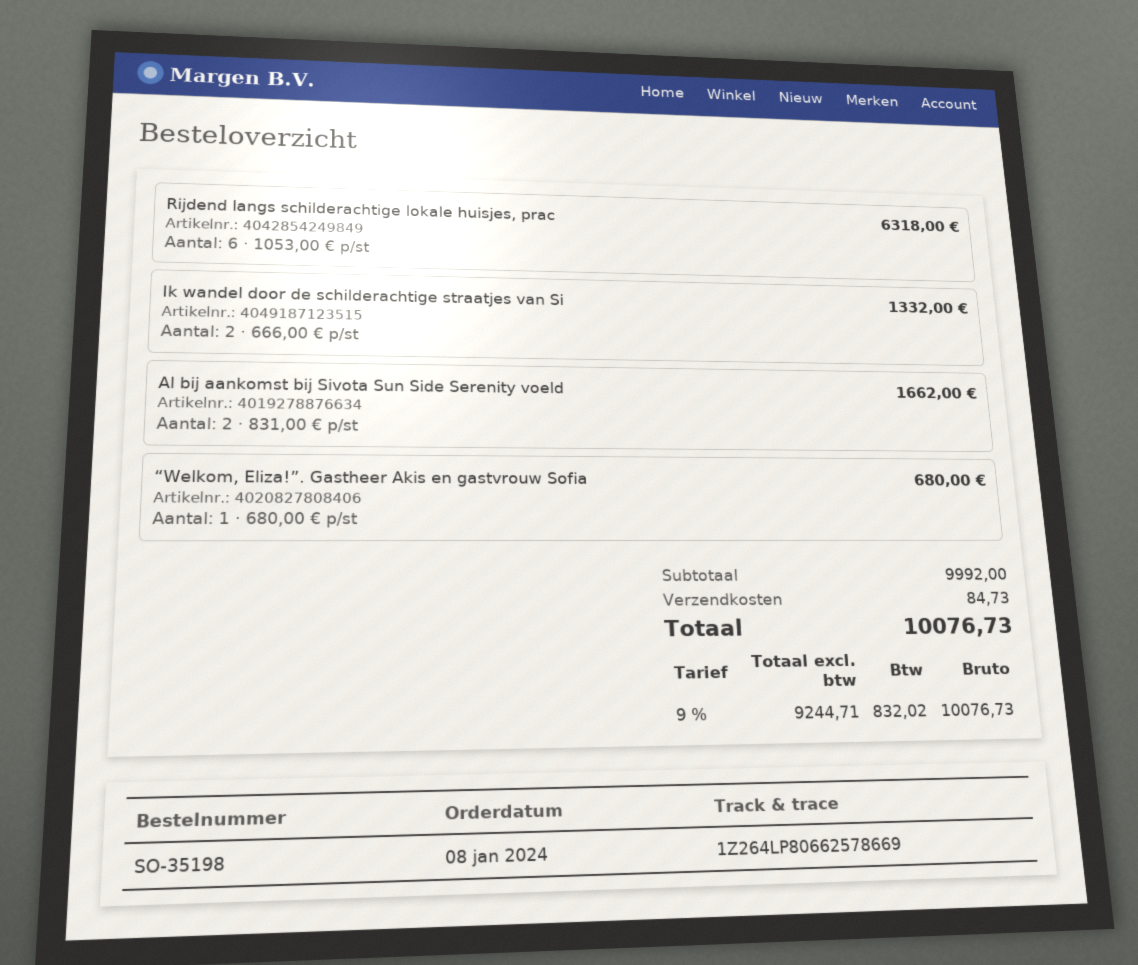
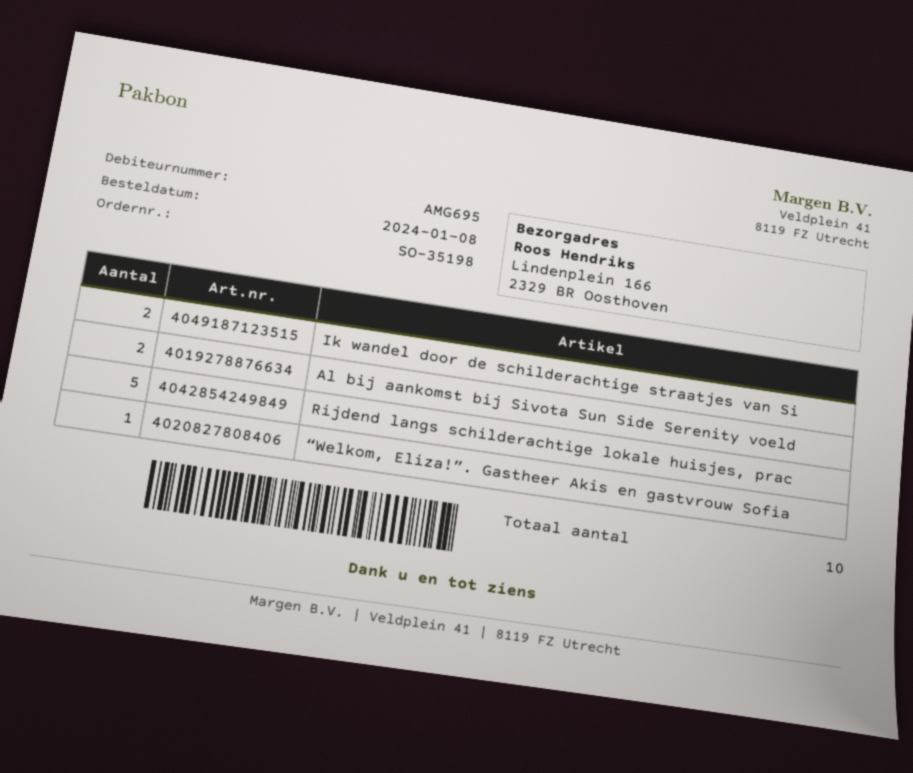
Rijdend langs schilderachtige lokale huisjes, prac: 6 -> 5

